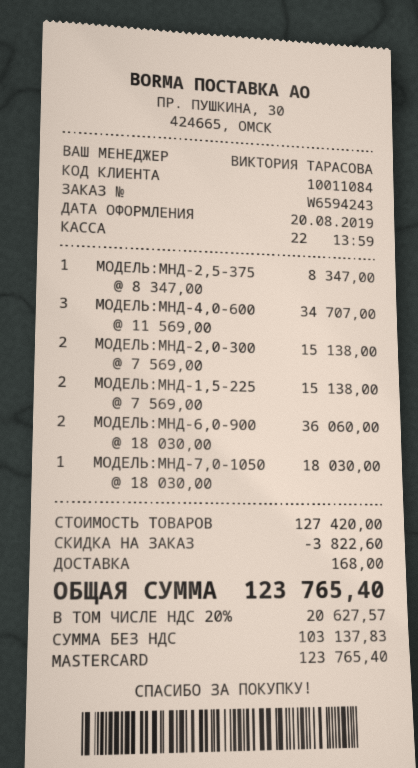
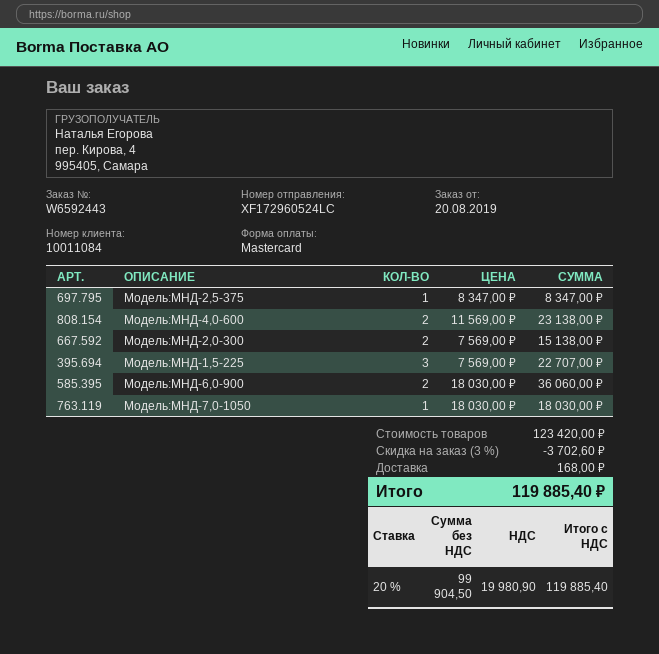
order number: W6594243 -> W6592443
МОДЕЛЬ:МНД-4,0-600: 3 x 11569.00 = 34707.00 -> 2 x 11569.00 = 23138.00
МОДЕЛЬ:МНД-1,5-225: 2 x 7569.00 = 15138.00 -> 3 x 7569.00 = 22707.00
subtotal: 127420.00 -> 123420.00
discount: 3822.60 -> 3702.60
net: 103137.83 -> 99904.50
tax: 20% = 20627.57 -> 20% = 19980.90
total: 123765.40 -> 119885.40

